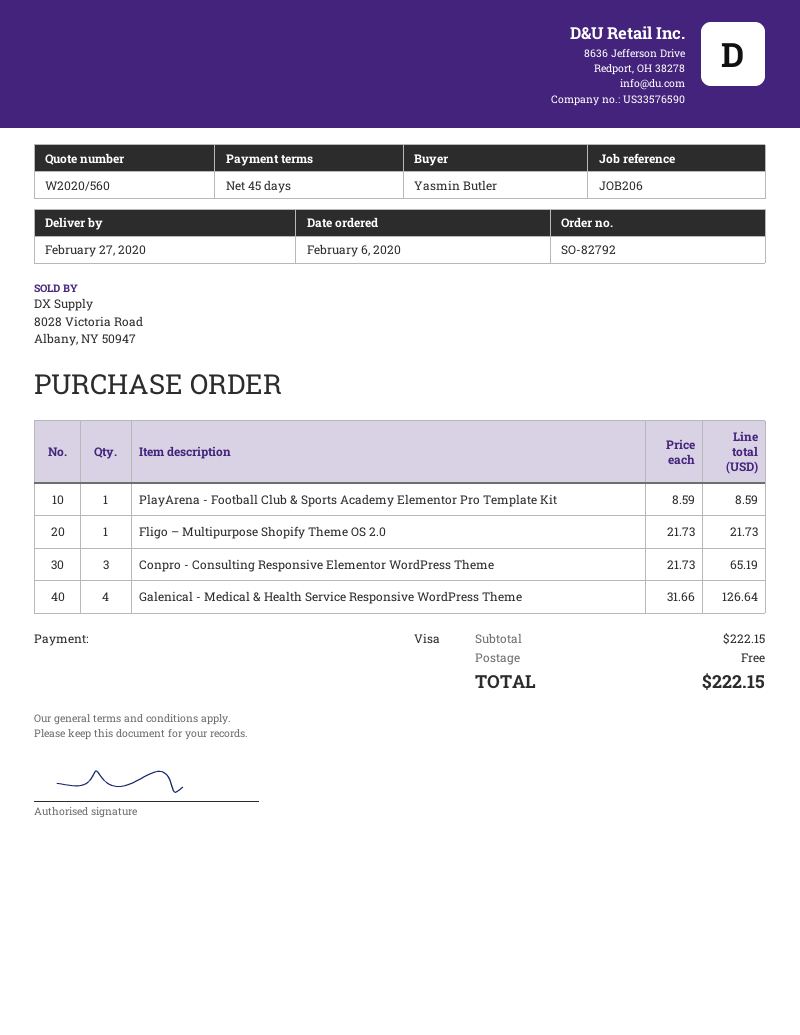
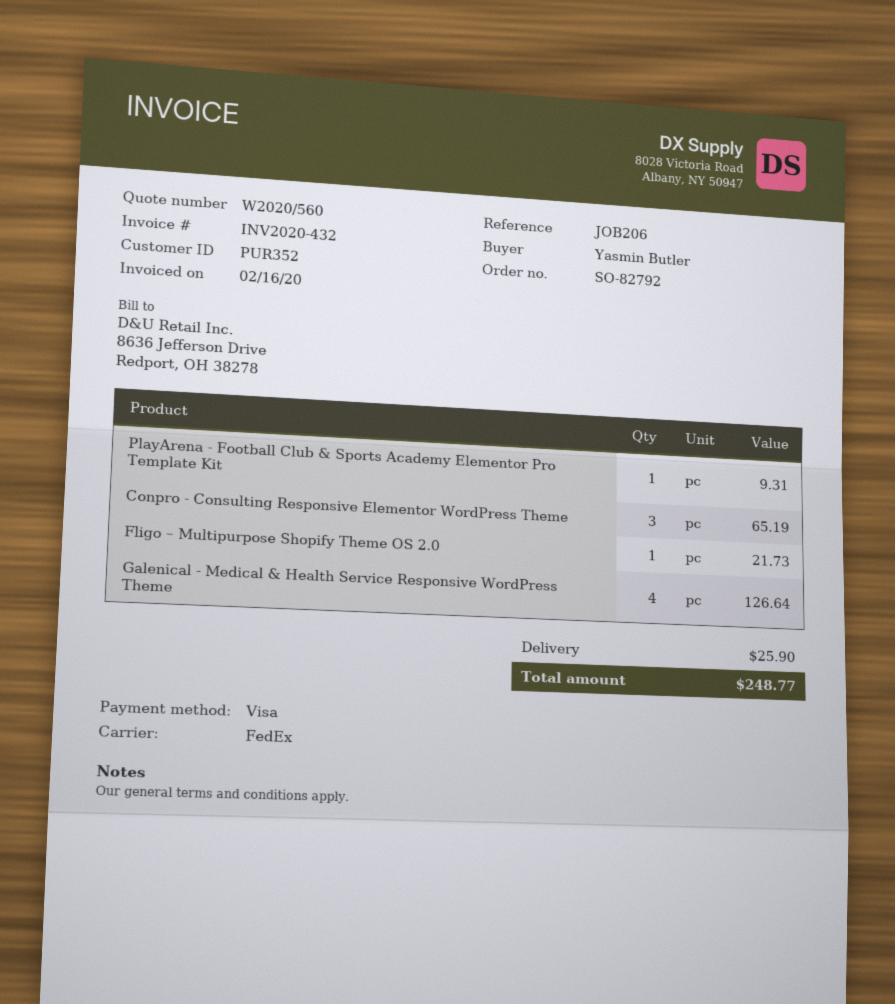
PlayArena - Football Club & Sports Academy Elementor Pro Template Kit: 1 for 8.59 -> 1 for 9.31
shipping: 0.00 -> 25.90
total: 222.15 -> 248.77

